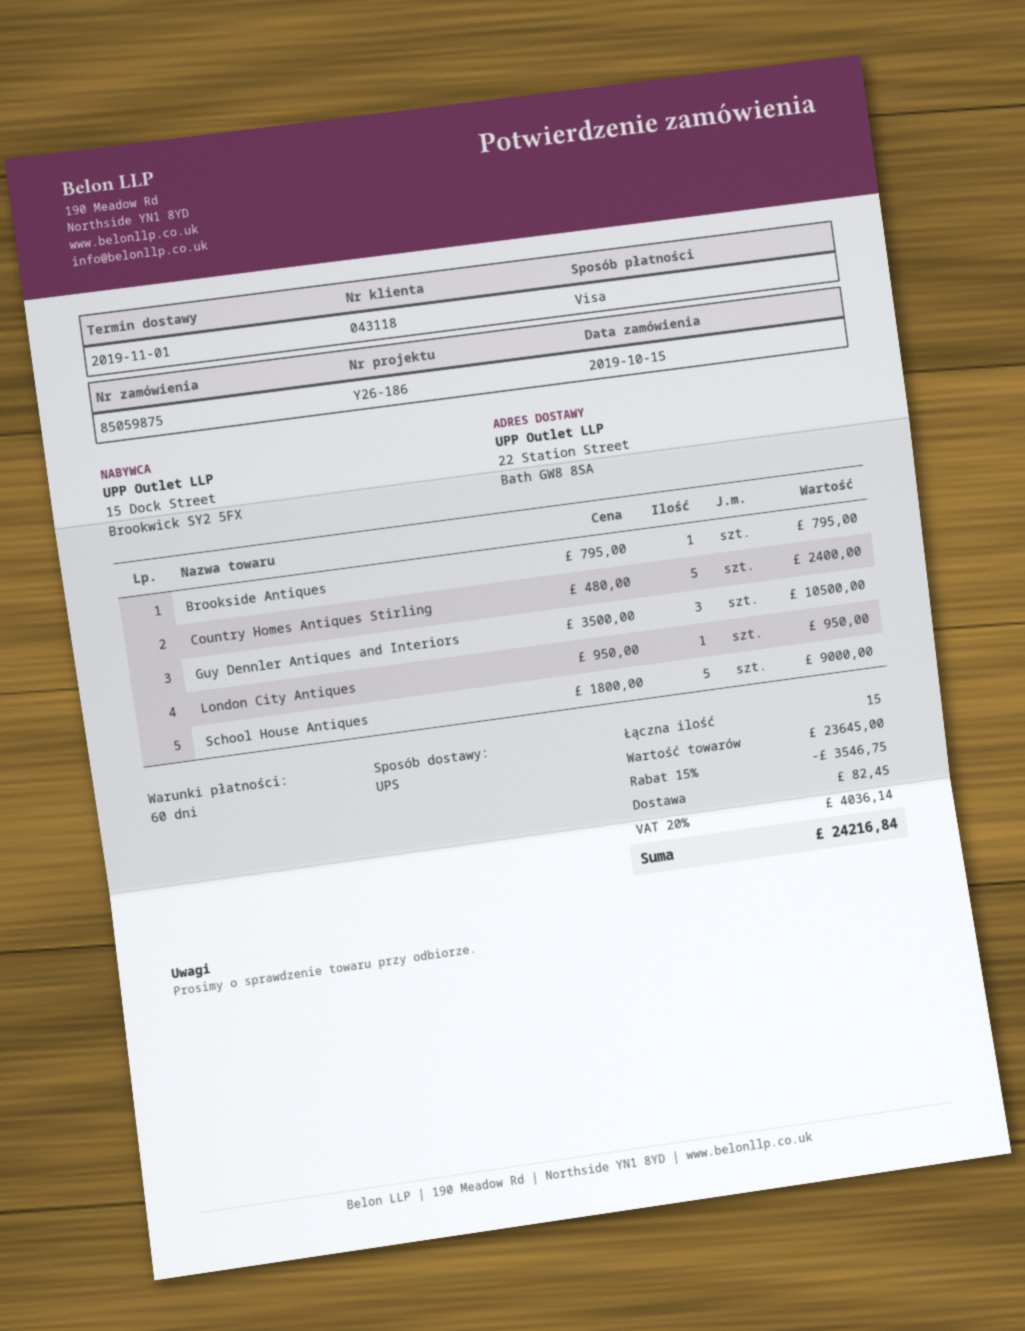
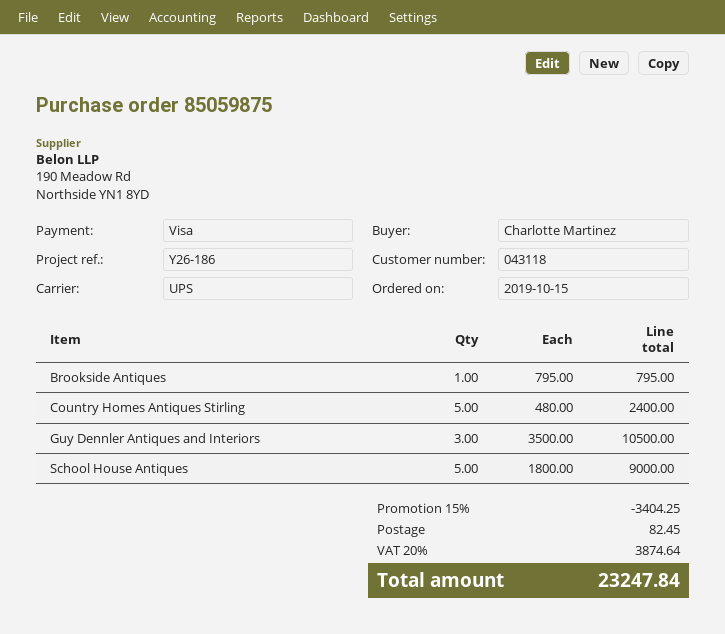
London City Antiques: 1 x 950.00 = 950.00 -> none
discount: 15% = 3546.75 -> 15% = 3404.25
tax: 20% = 4036.14 -> 20% = 3874.64
total: 24216.84 -> 23247.84

